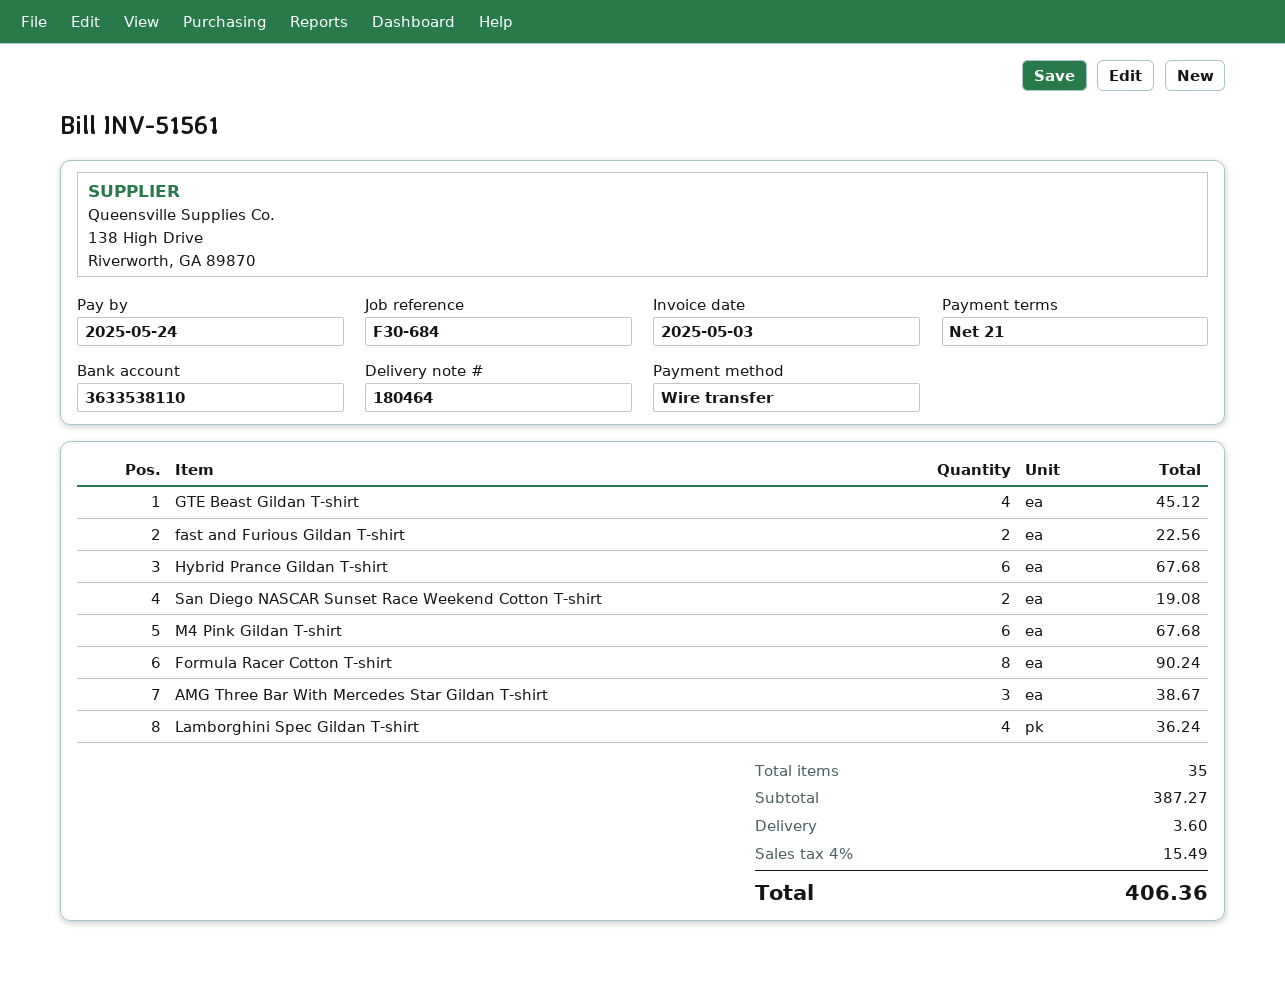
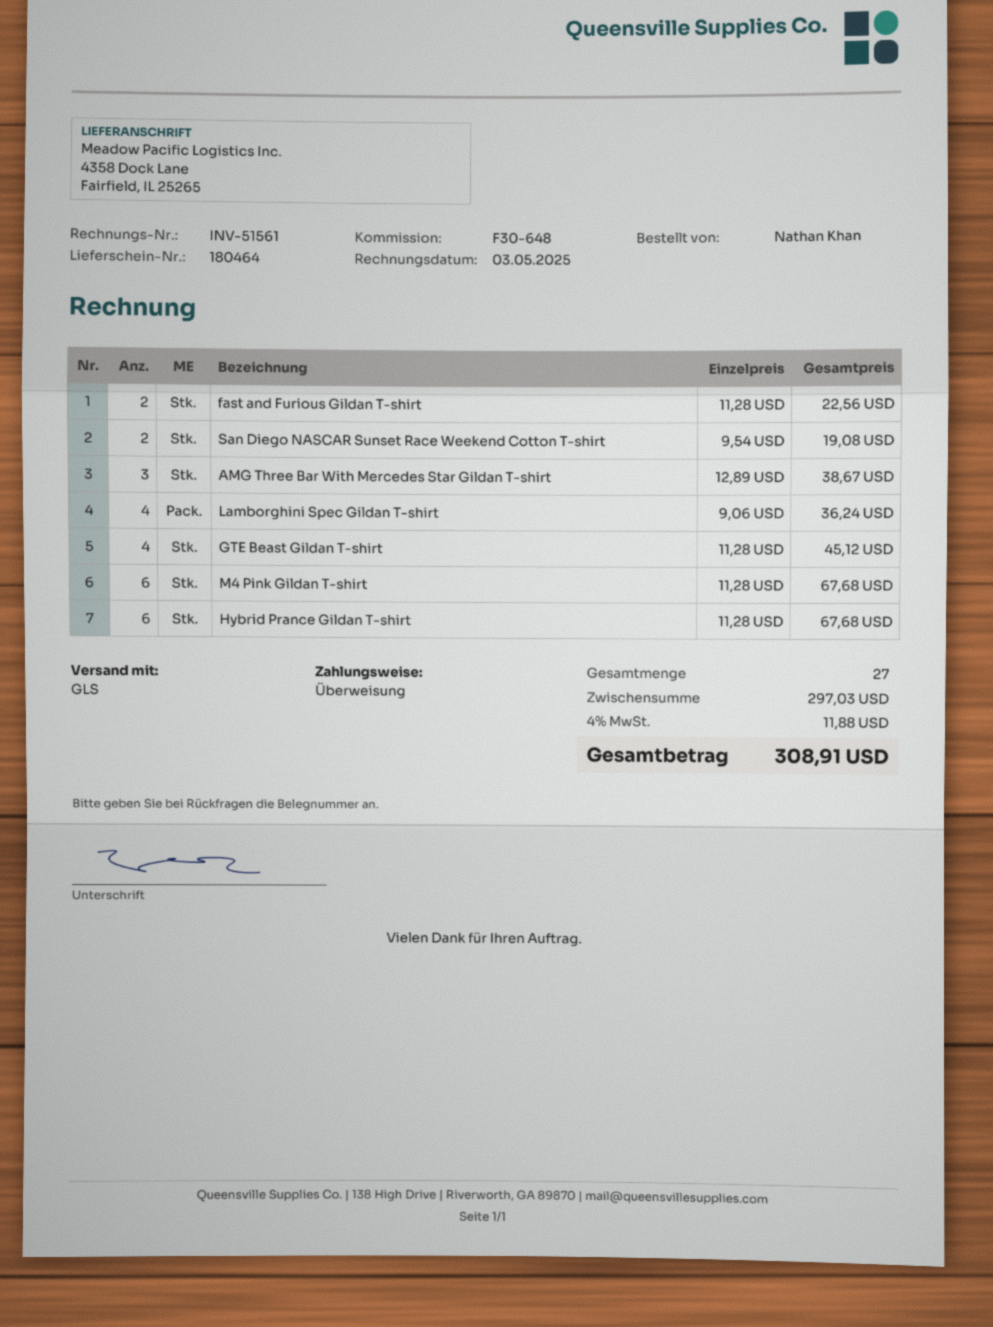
reference: F30-684 -> F30-648
Formula Racer Cotton T-shirt: 8 for 90.24 -> none
total quantity: 35 -> 27
subtotal: 387.27 -> 297.03
shipping: 3.60 -> none
tax: 4% = 15.49 -> 4% = 11.88
total: 406.36 -> 308.91

